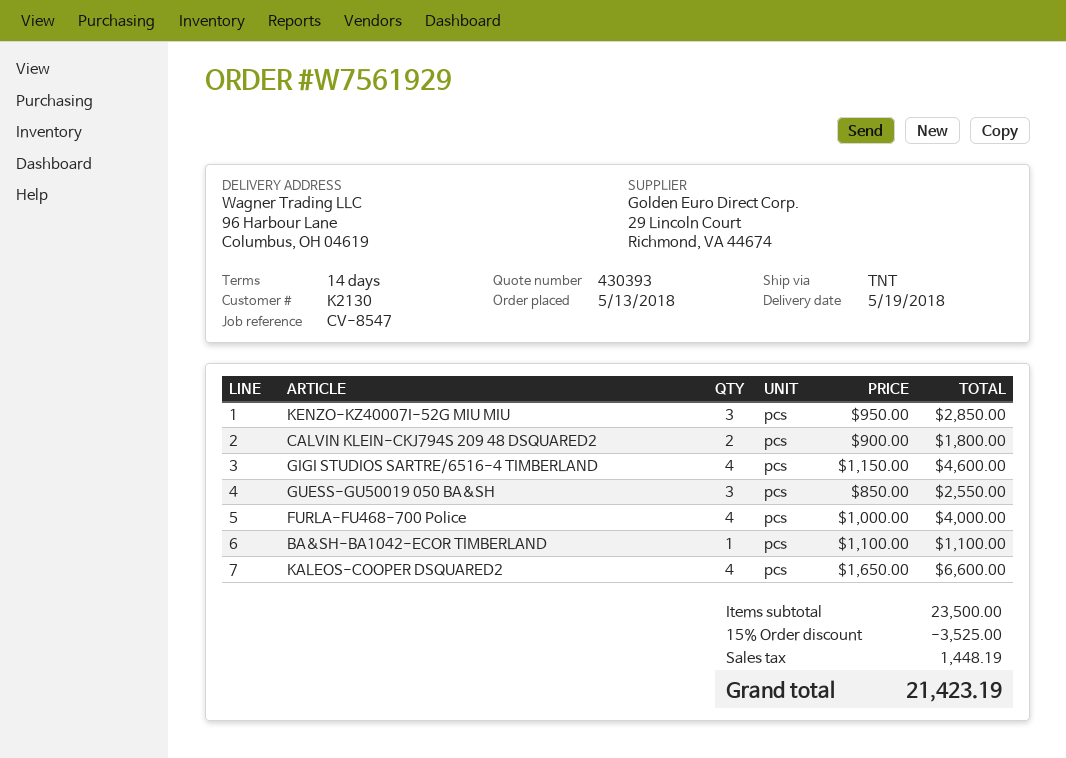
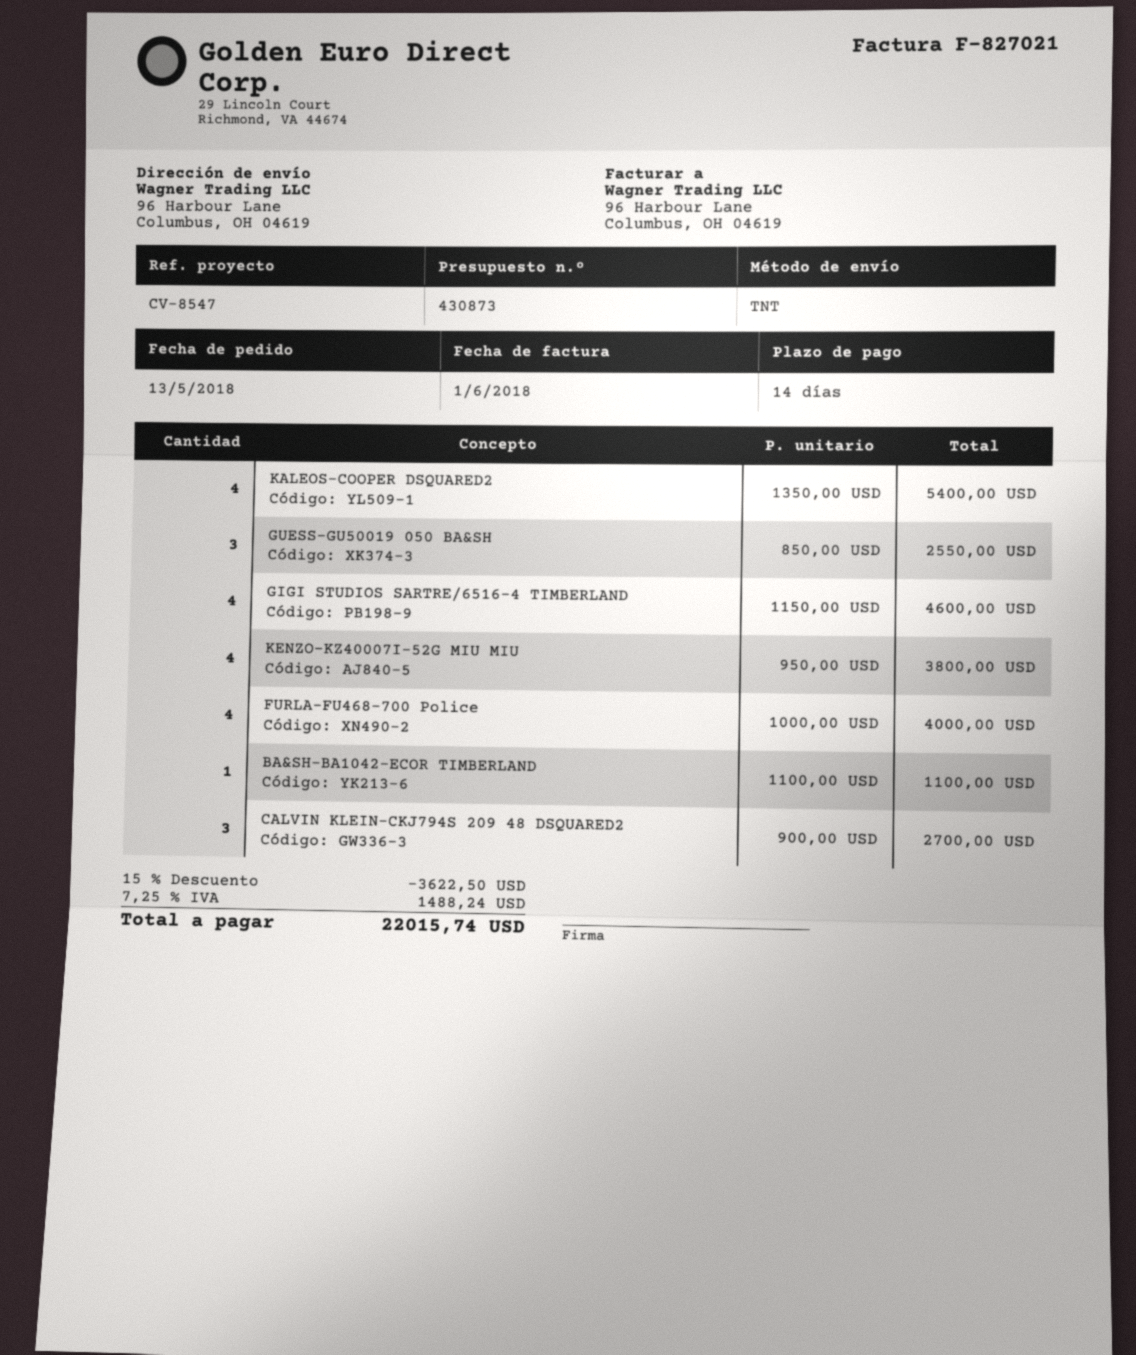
quote number: 430393 -> 430873
KENZO-KZ40007I-52G MIU MIU: 3 x 950.00 = 2850.00 -> 4 x 950.00 = 3800.00
CALVIN KLEIN-CKJ794S 209 48 DSQUARED2: 2 x 900.00 = 1800.00 -> 3 x 900.00 = 2700.00
KALEOS-COOPER DSQUARED2: 4 x 1650.00 = 6600.00 -> 4 x 1350.00 = 5400.00
discount: 15% = 3525.00 -> 15% = 3622.50
tax: 1448.19 -> 1488.24
total: 21423.19 -> 22015.74

